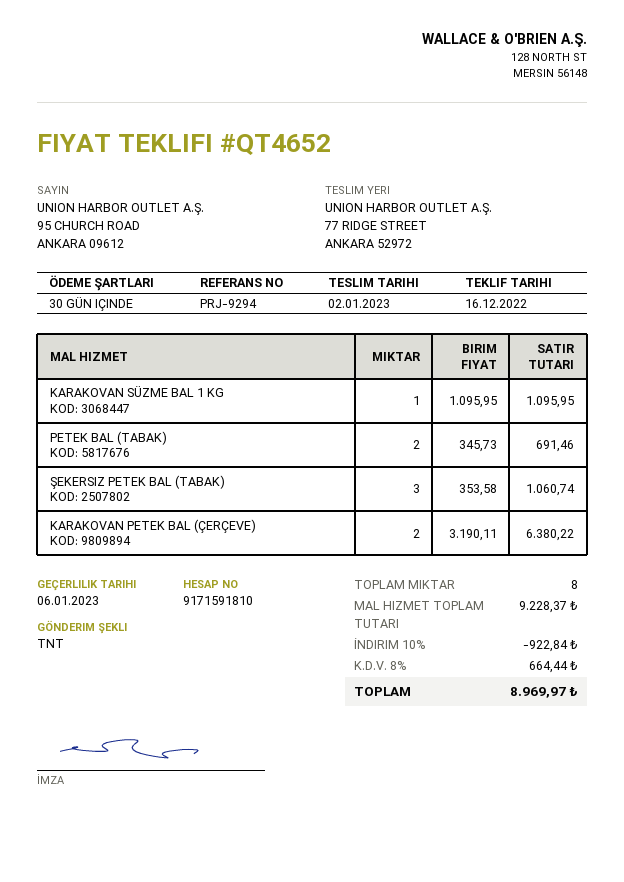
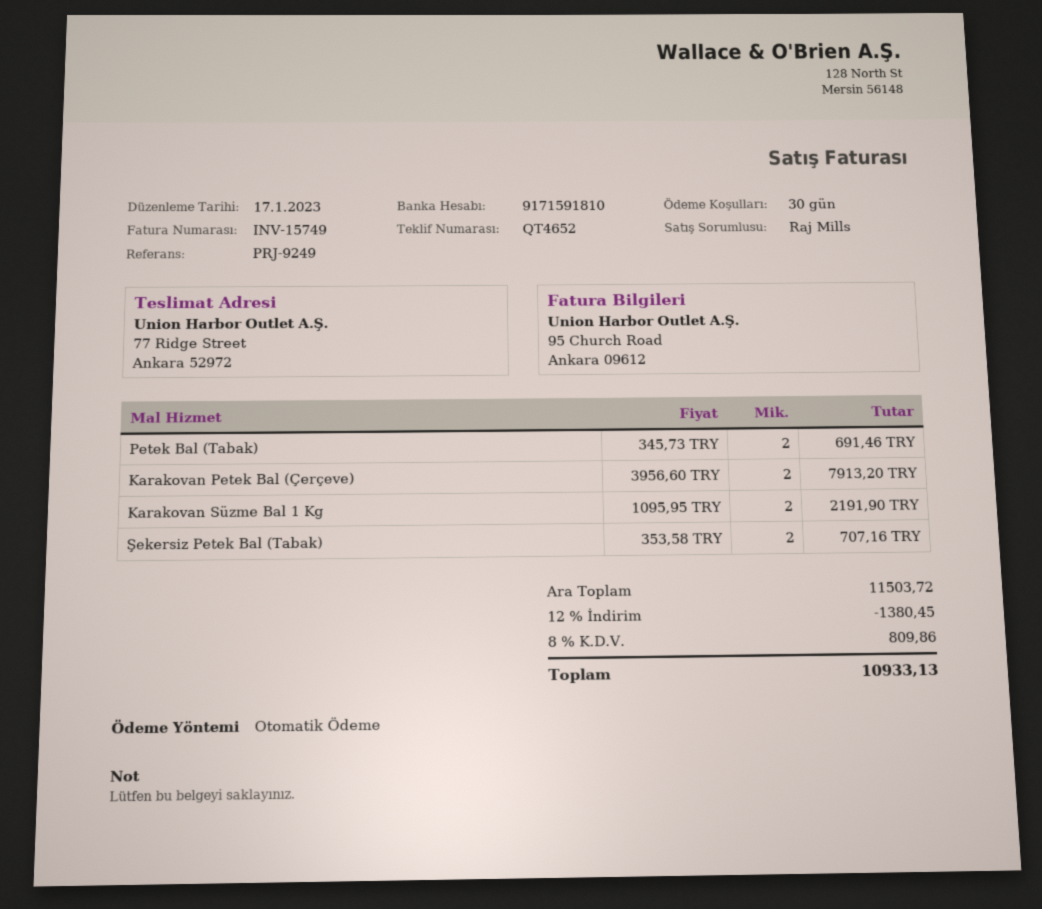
reference: PRJ-9294 -> PRJ-9249
KARAKOVAN SÜZME BAL 1 KG: 1 x 1095.95 = 1095.95 -> 2 x 1095.95 = 2191.90
ŞEKERSIZ PETEK BAL (TABAK): 3 x 353.58 = 1060.74 -> 2 x 353.58 = 707.16
KARAKOVAN PETEK BAL (ÇERÇEVE): 2 x 3190.11 = 6380.22 -> 2 x 3956.60 = 7913.20
subtotal: 9228.37 -> 11503.72
discount: 10% = 922.84 -> 12% = 1380.45
tax: 8% = 664.44 -> 8% = 809.86
total: 8969.97 -> 10933.13

